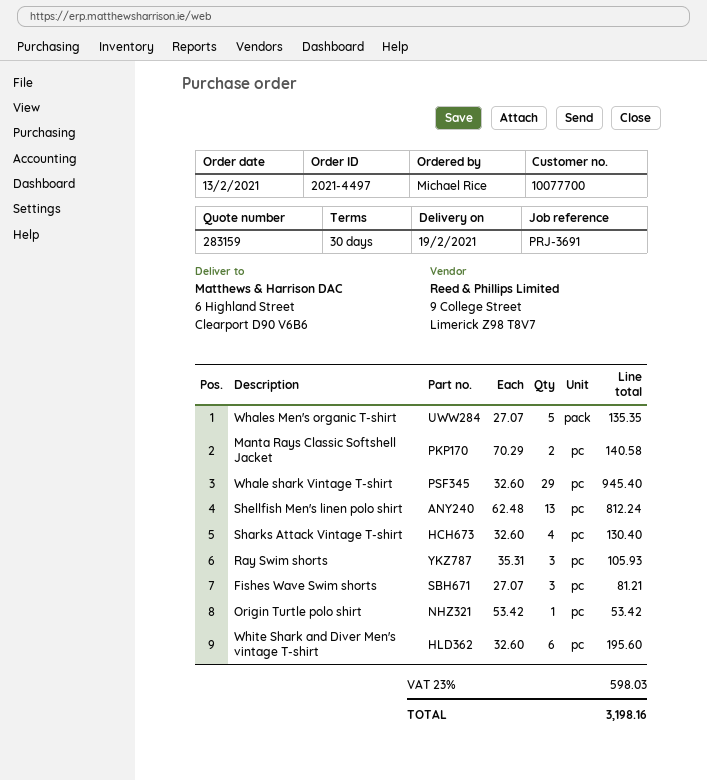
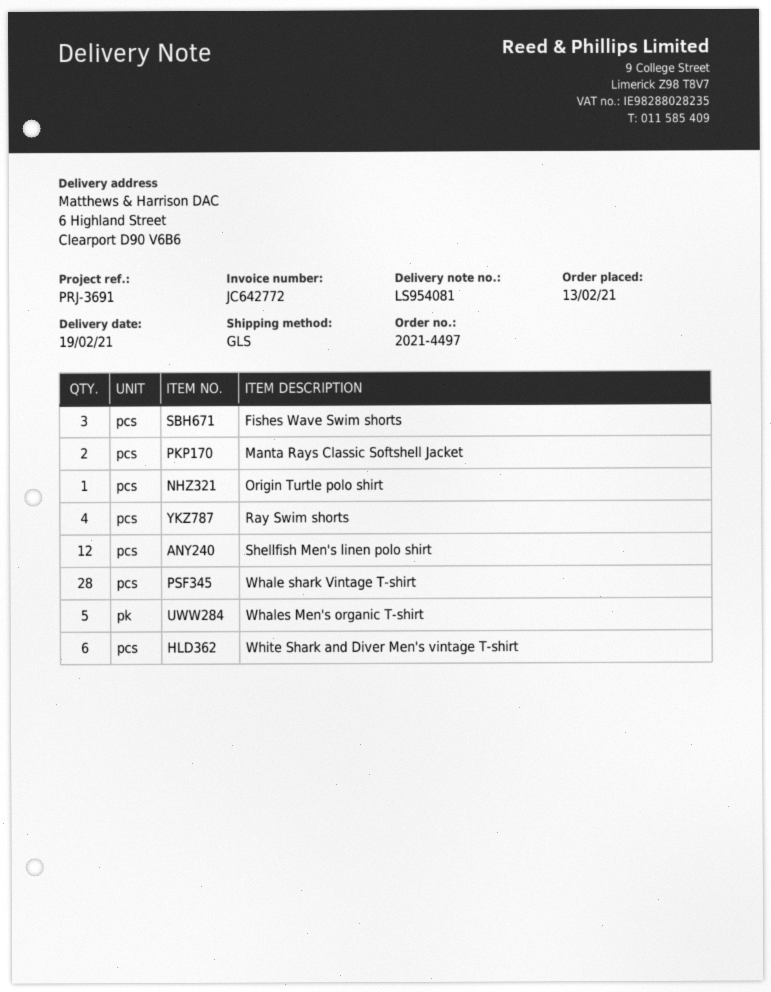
Whale shark Vintage T-shirt: 29 -> 28
Shellfish Men's linen polo shirt: 13 -> 12
Sharks Attack Vintage T-shirt: 4 -> none
Ray Swim shorts: 3 -> 4

